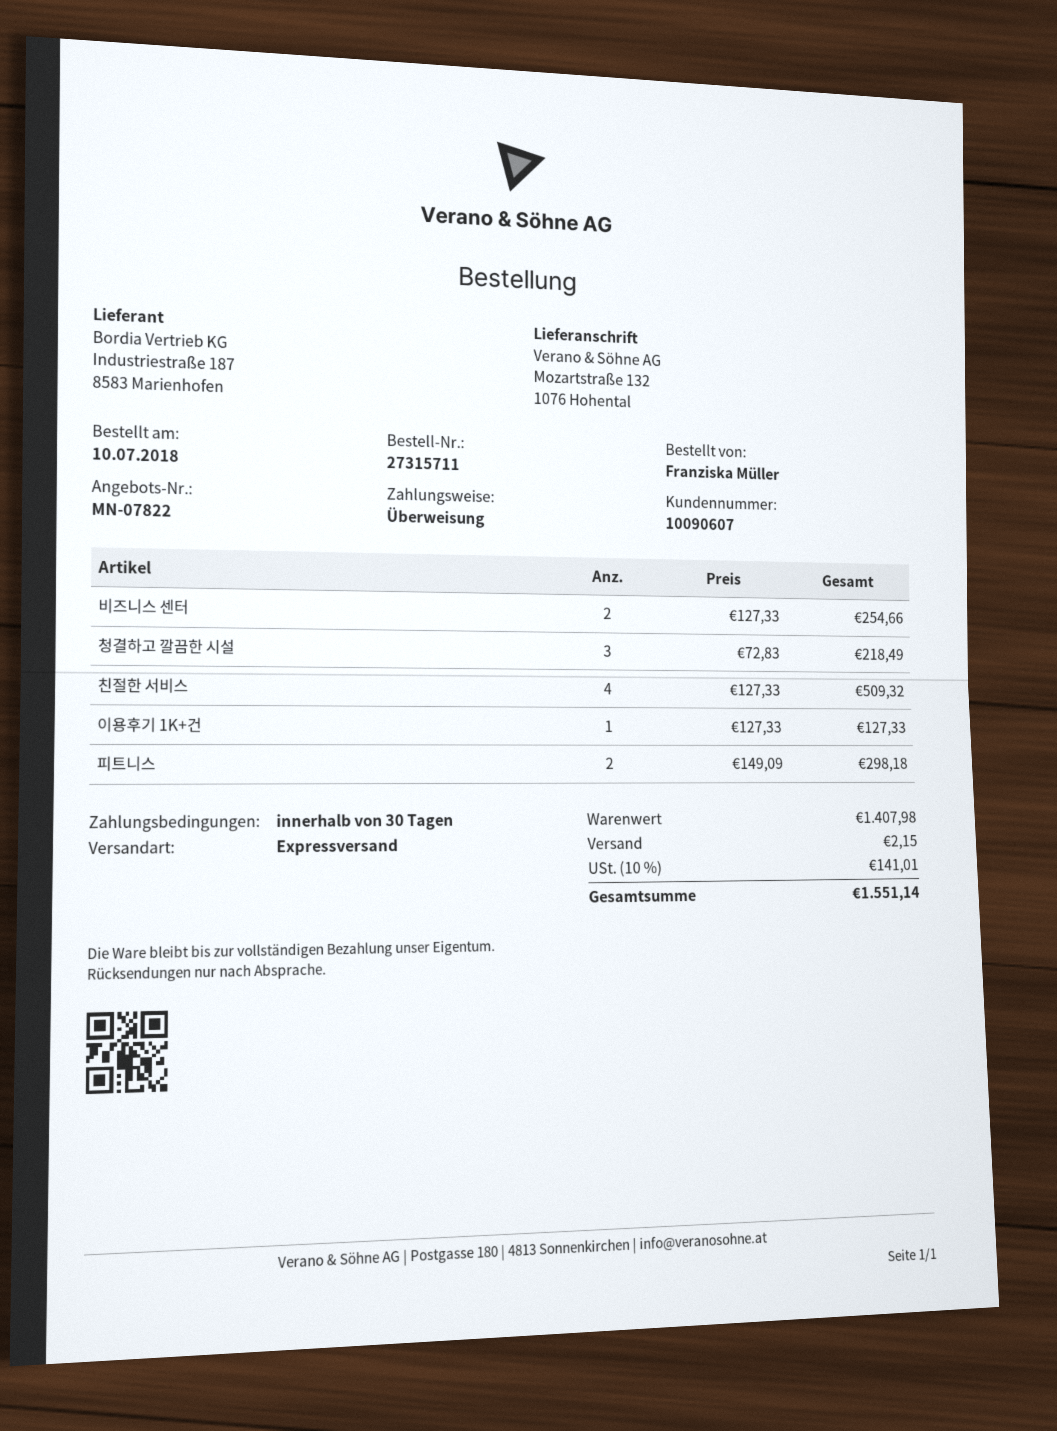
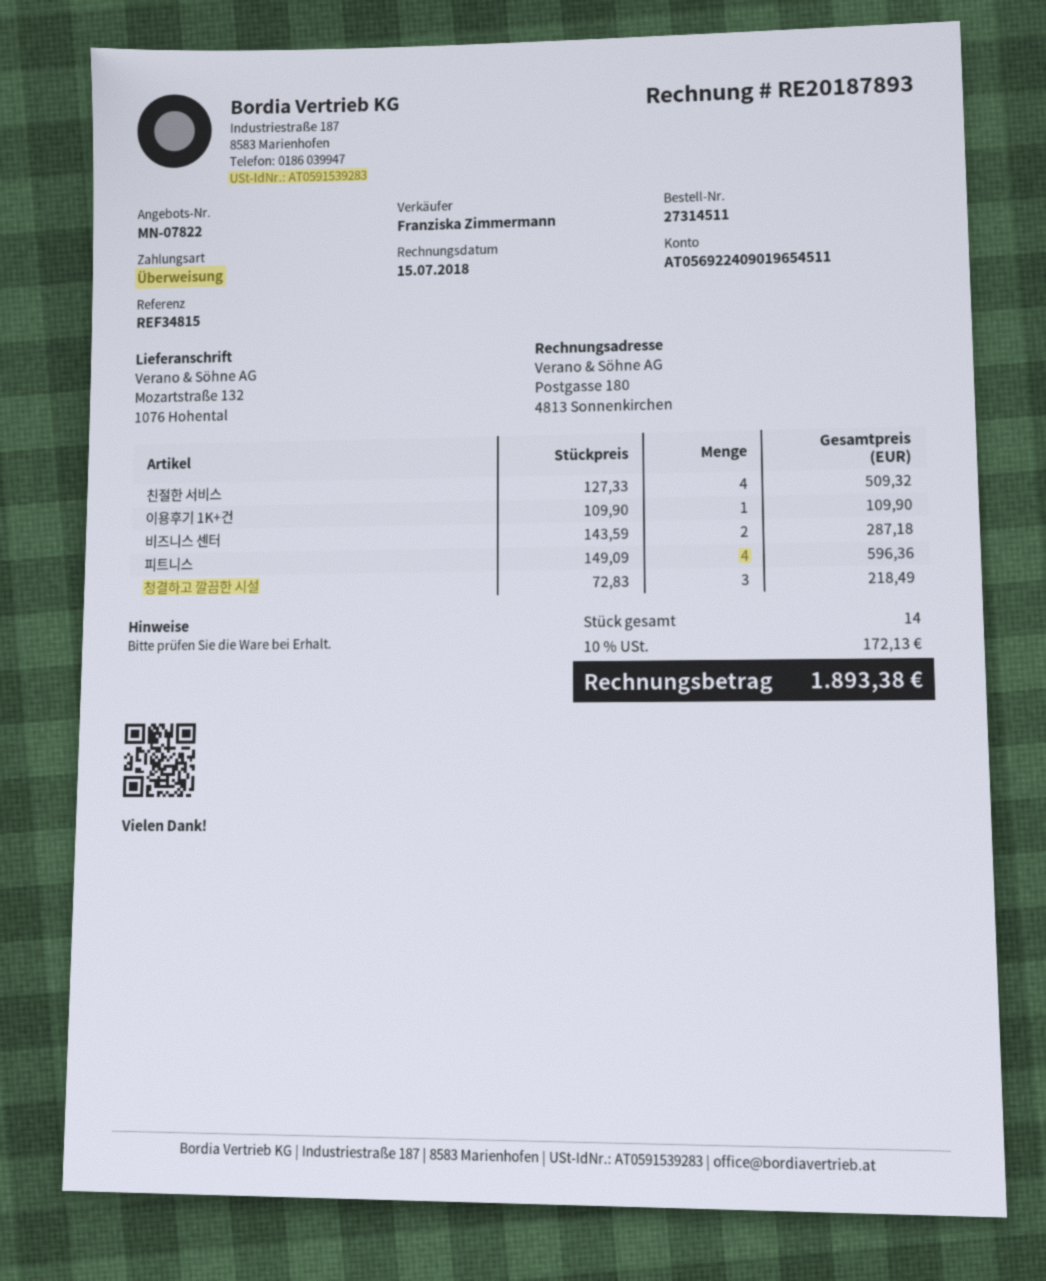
order number: 27315711 -> 27314511
비즈니스 센터: 2 x 127.33 = 254.66 -> 2 x 143.59 = 287.18
이용후기 1K+건: 1 x 127.33 = 127.33 -> 1 x 109.90 = 109.90
피트니스: 2 x 149.09 = 298.18 -> 4 x 149.09 = 596.36
shipping: 2.15 -> none
tax: 10% = 141.01 -> 10% = 172.13
total: 1551.14 -> 1893.38

